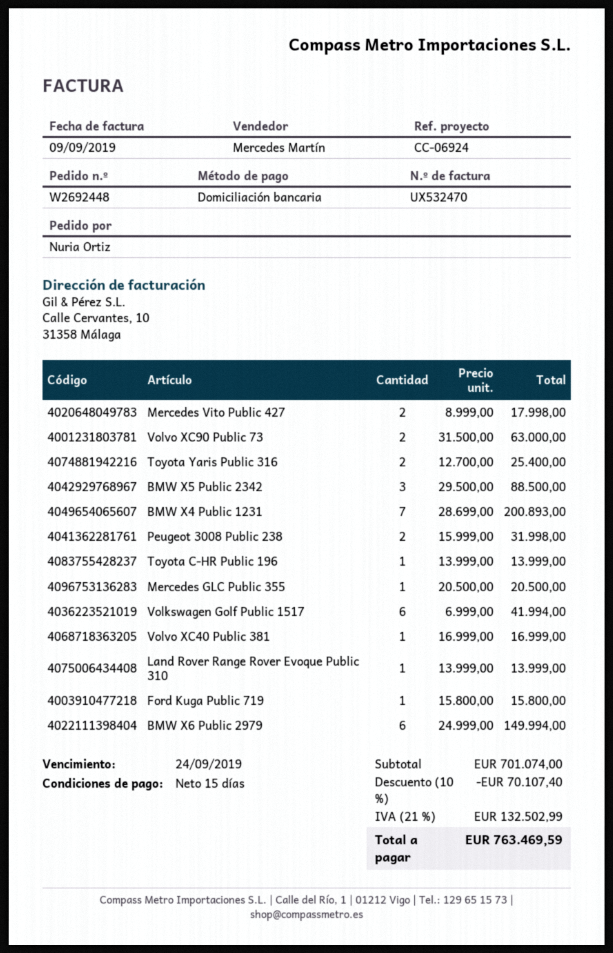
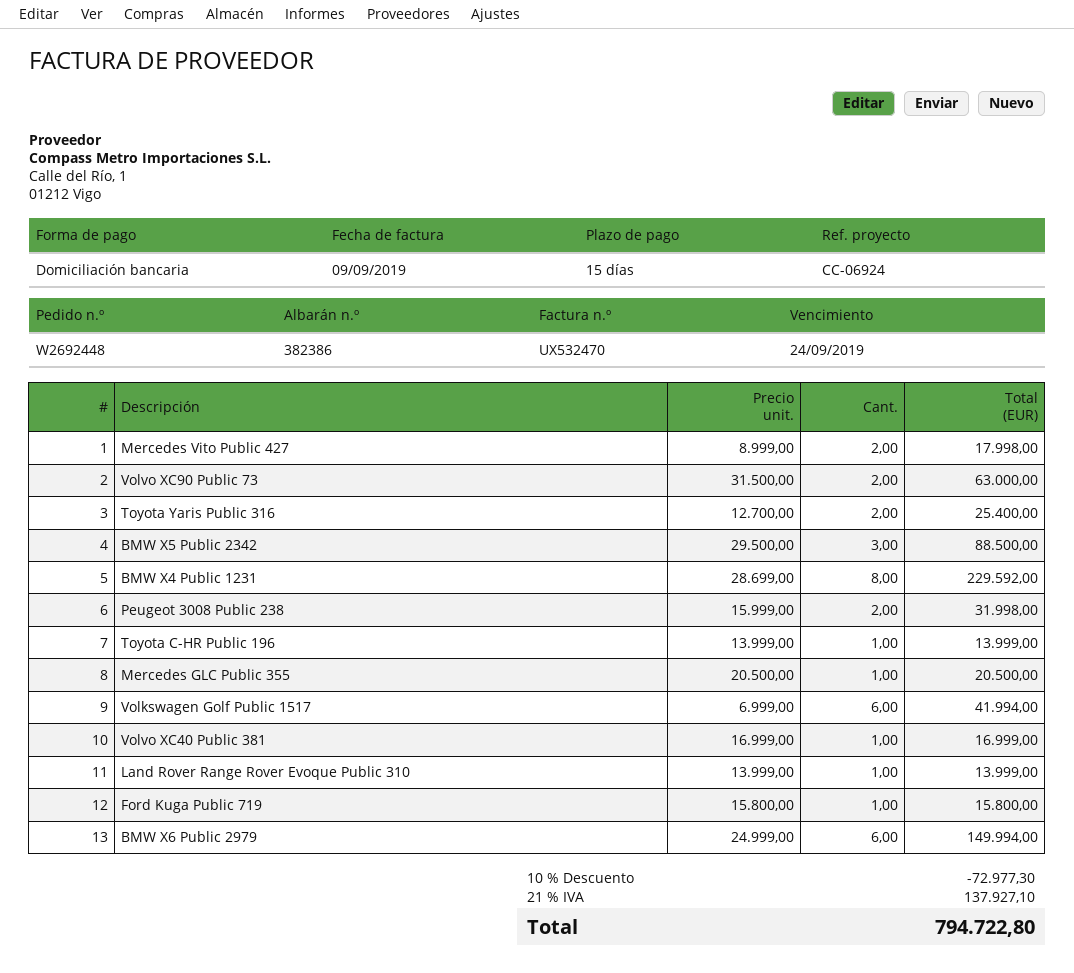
BMW X4 Public 1231: 7 x 28699.00 = 200893.00 -> 8 x 28699.00 = 229592.00
discount: 10% = 70107.40 -> 10% = 72977.30
tax: 21% = 132502.99 -> 21% = 137927.10
total: 763469.59 -> 794722.80

